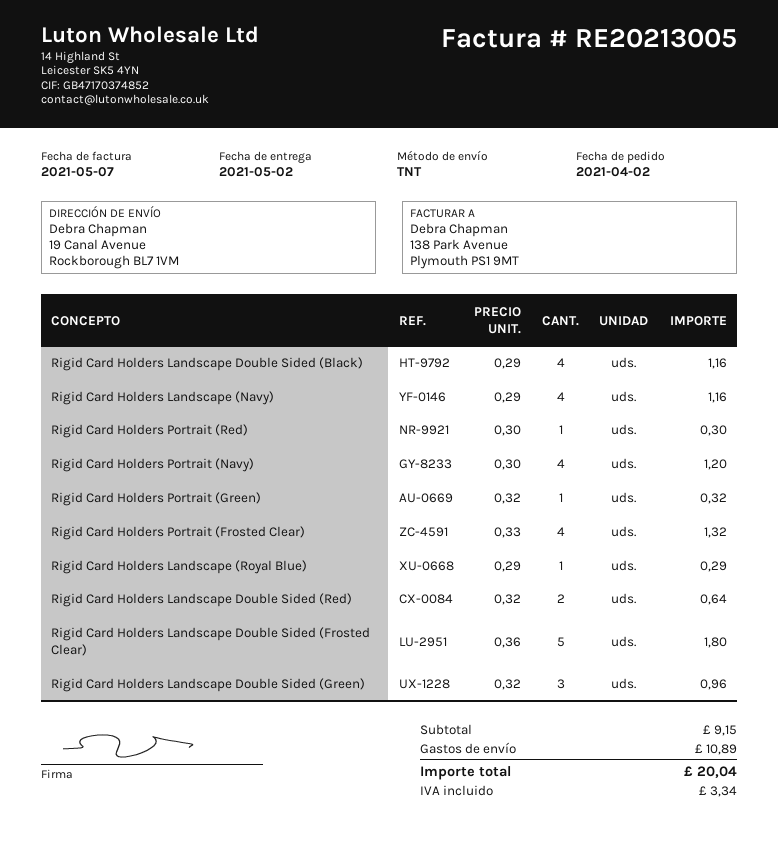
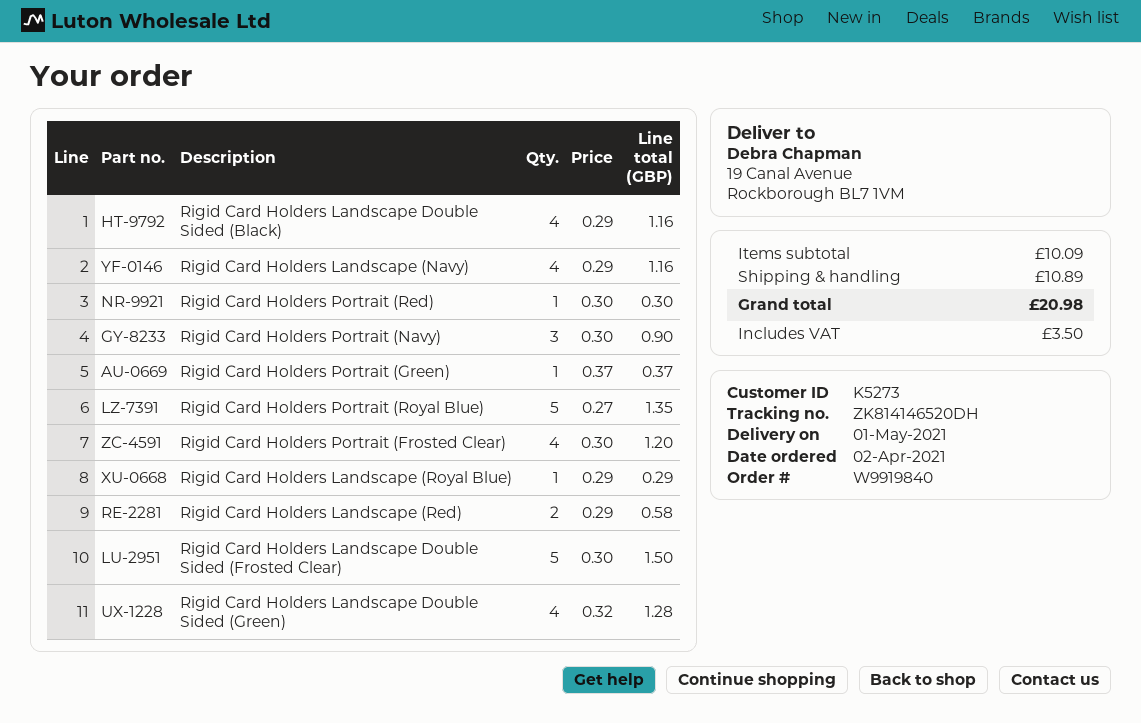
delivery date: 2021-05-02 -> 2021-05-01
Rigid Card Holders Portrait (Navy): 4 x 0.30 = 1.20 -> 3 x 0.30 = 0.90
Rigid Card Holders Portrait (Green): 1 x 0.32 = 0.32 -> 1 x 0.37 = 0.37
Rigid Card Holders Portrait (Frosted Clear): 4 x 0.33 = 1.32 -> 4 x 0.30 = 1.20
Rigid Card Holders Landscape Double Sided (Red): 2 x 0.32 = 0.64 -> none
Rigid Card Holders Landscape Double Sided (Frosted Clear): 5 x 0.36 = 1.80 -> 5 x 0.30 = 1.50
Rigid Card Holders Landscape Double Sided (Green): 3 x 0.32 = 0.96 -> 4 x 0.32 = 1.28
Rigid Card Holders Portrait (Royal Blue): none -> 5 x 0.27 = 1.35
Rigid Card Holders Landscape (Red): none -> 2 x 0.29 = 0.58
subtotal: 9.15 -> 10.09
tax: 3.34 -> 3.50
total: 20.04 -> 20.98

